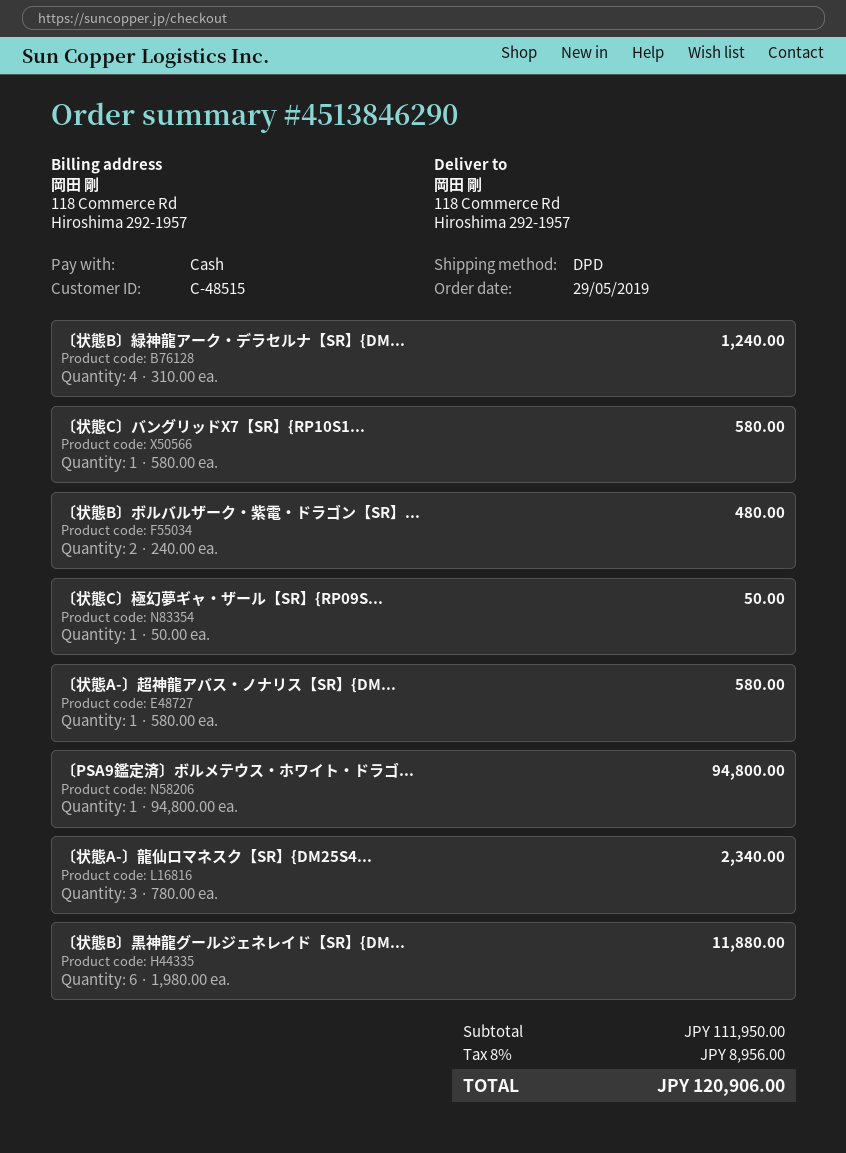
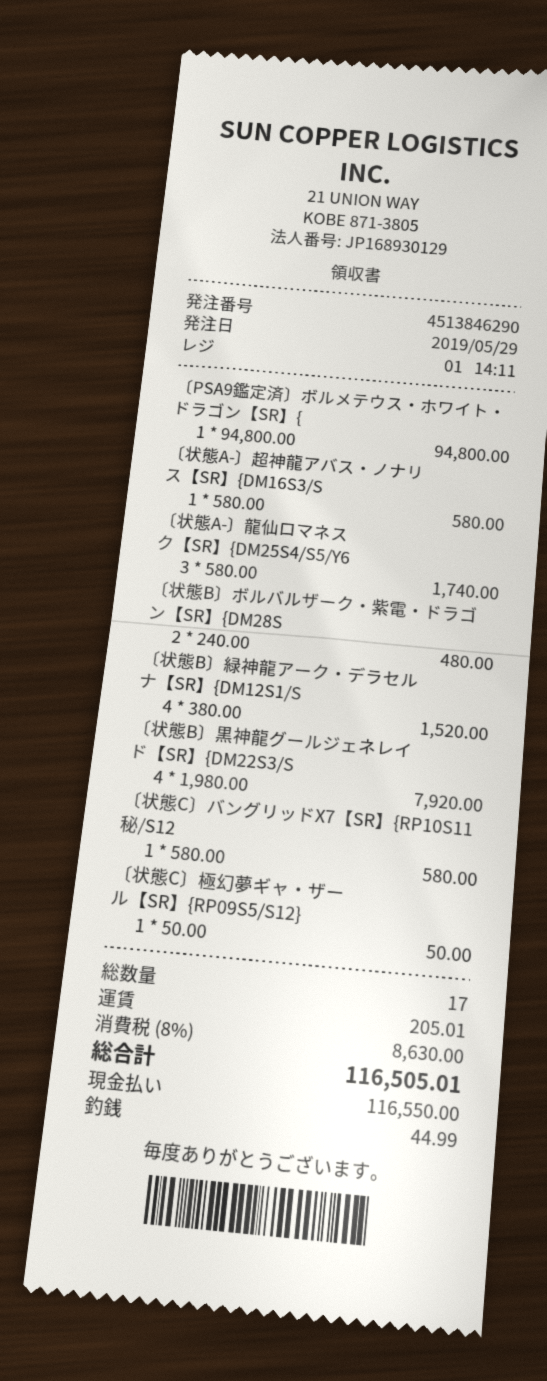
〔状態B〕緑神龍アーク・デラセルナ【SR】{DM...: 4 x 310.00 = 1240.00 -> 4 x 380.00 = 1520.00
〔状態A-〕龍仙ロマネスク【SR】{DM25S4...: 3 x 780.00 = 2340.00 -> 3 x 580.00 = 1740.00
〔状態B〕黒神龍グールジェネレイド【SR】{DM...: 6 x 1980.00 = 11880.00 -> 4 x 1980.00 = 7920.00
shipping: none -> 205.01
tax: 8% = 8956.00 -> 8% = 8630.00
total: 120906.00 -> 116505.01

